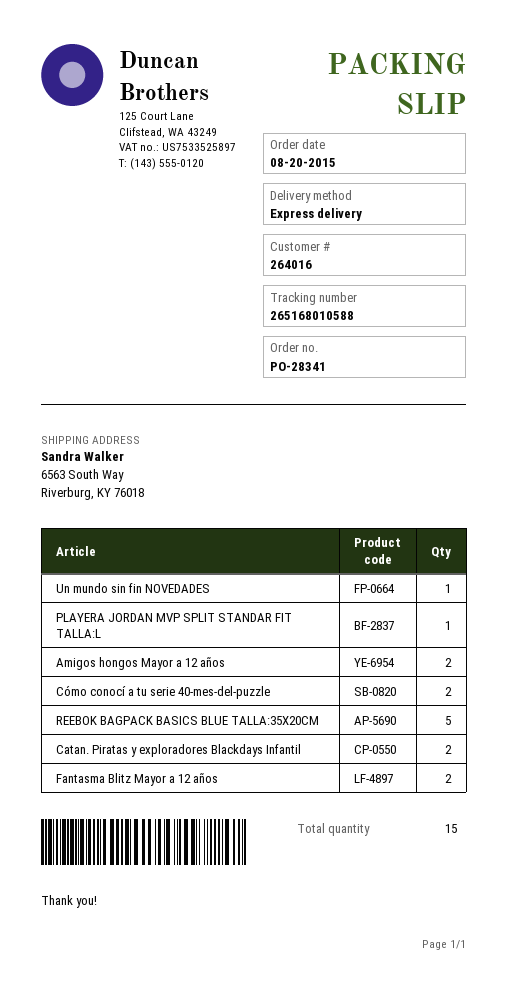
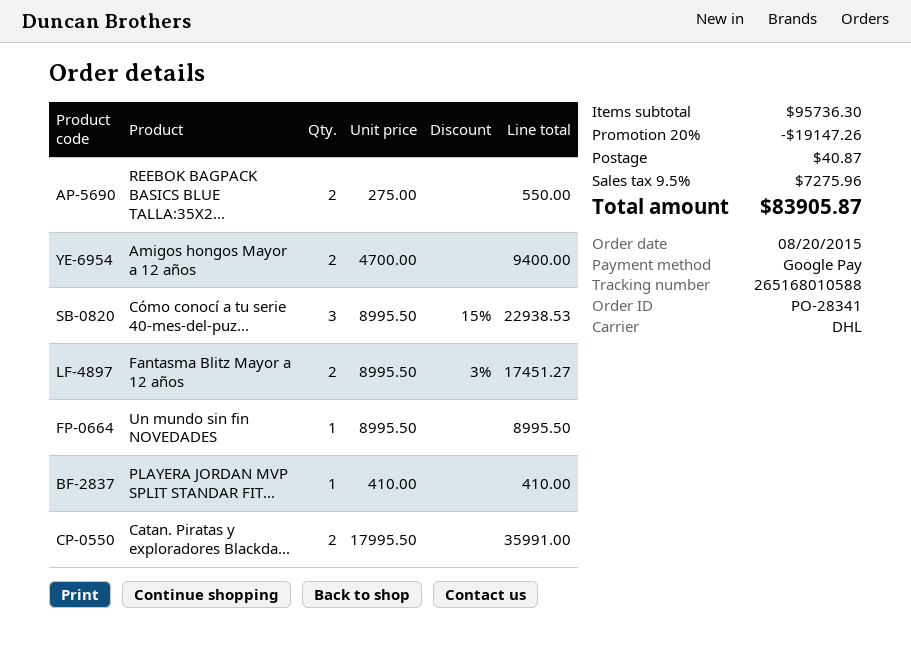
shipping method: express -> DHL
Cómo conocí a tu serie 40-mes-del-puzzle: 2 -> 3
REEBOK BAGPACK BASICS BLUE TALLA:35X20CM: 5 -> 2

